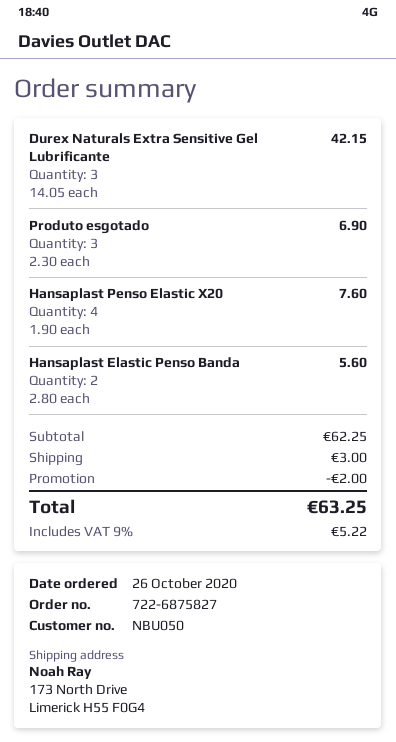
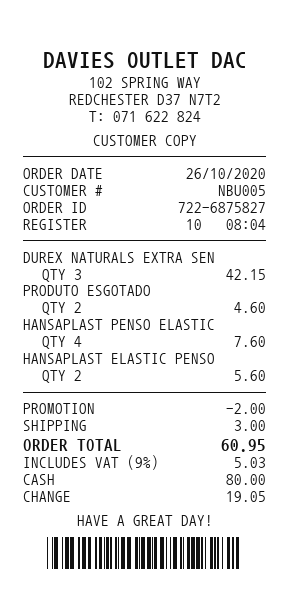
customer number: NBU050 -> NBU005
Produto esgotado: 3 for 6.90 -> 2 for 4.60
tax: 9% = 5.22 -> 9% = 5.03
total: 63.25 -> 60.95

